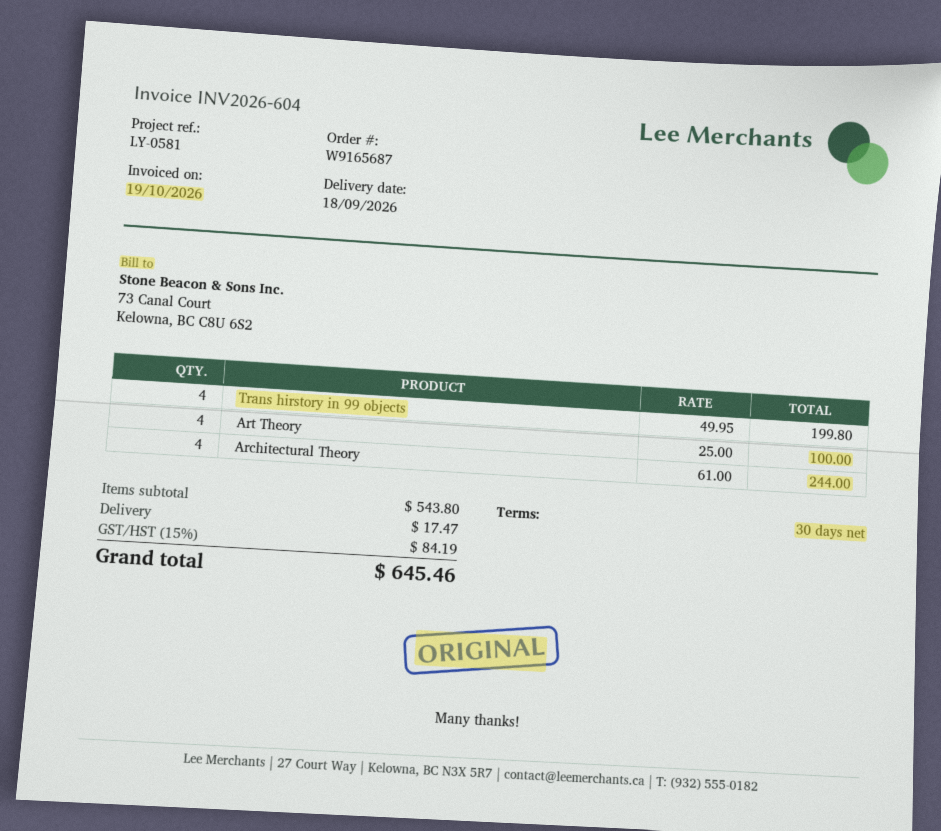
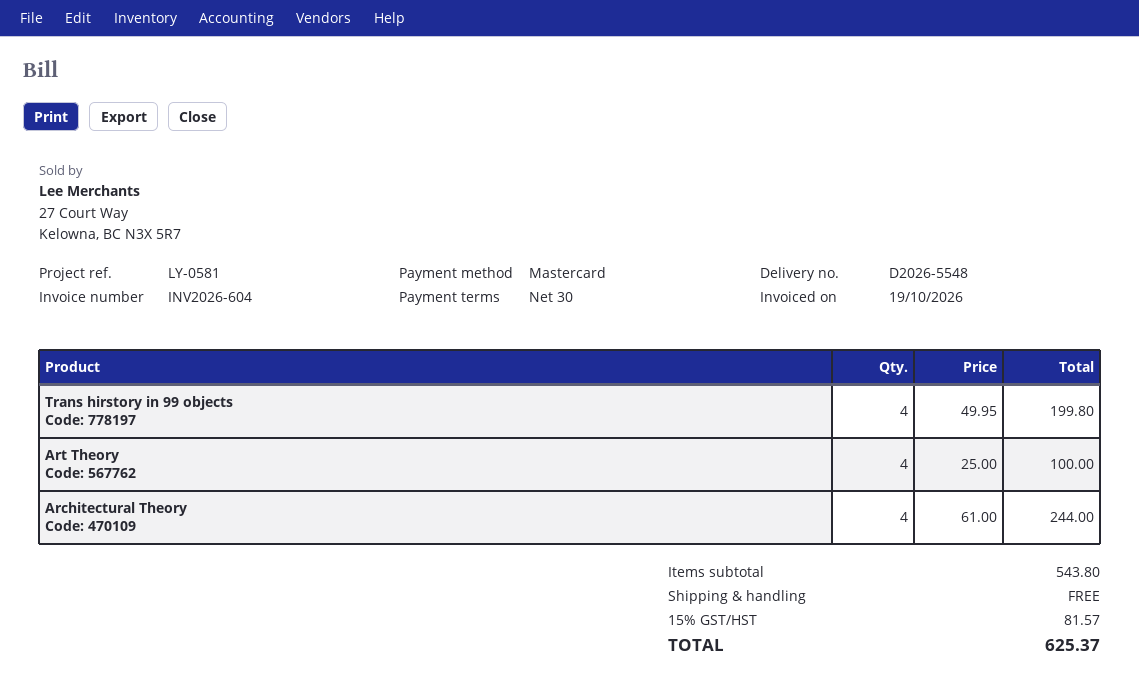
shipping: 17.47 -> 0.00
tax: 15% = 84.19 -> 15% = 81.57
total: 645.46 -> 625.37

